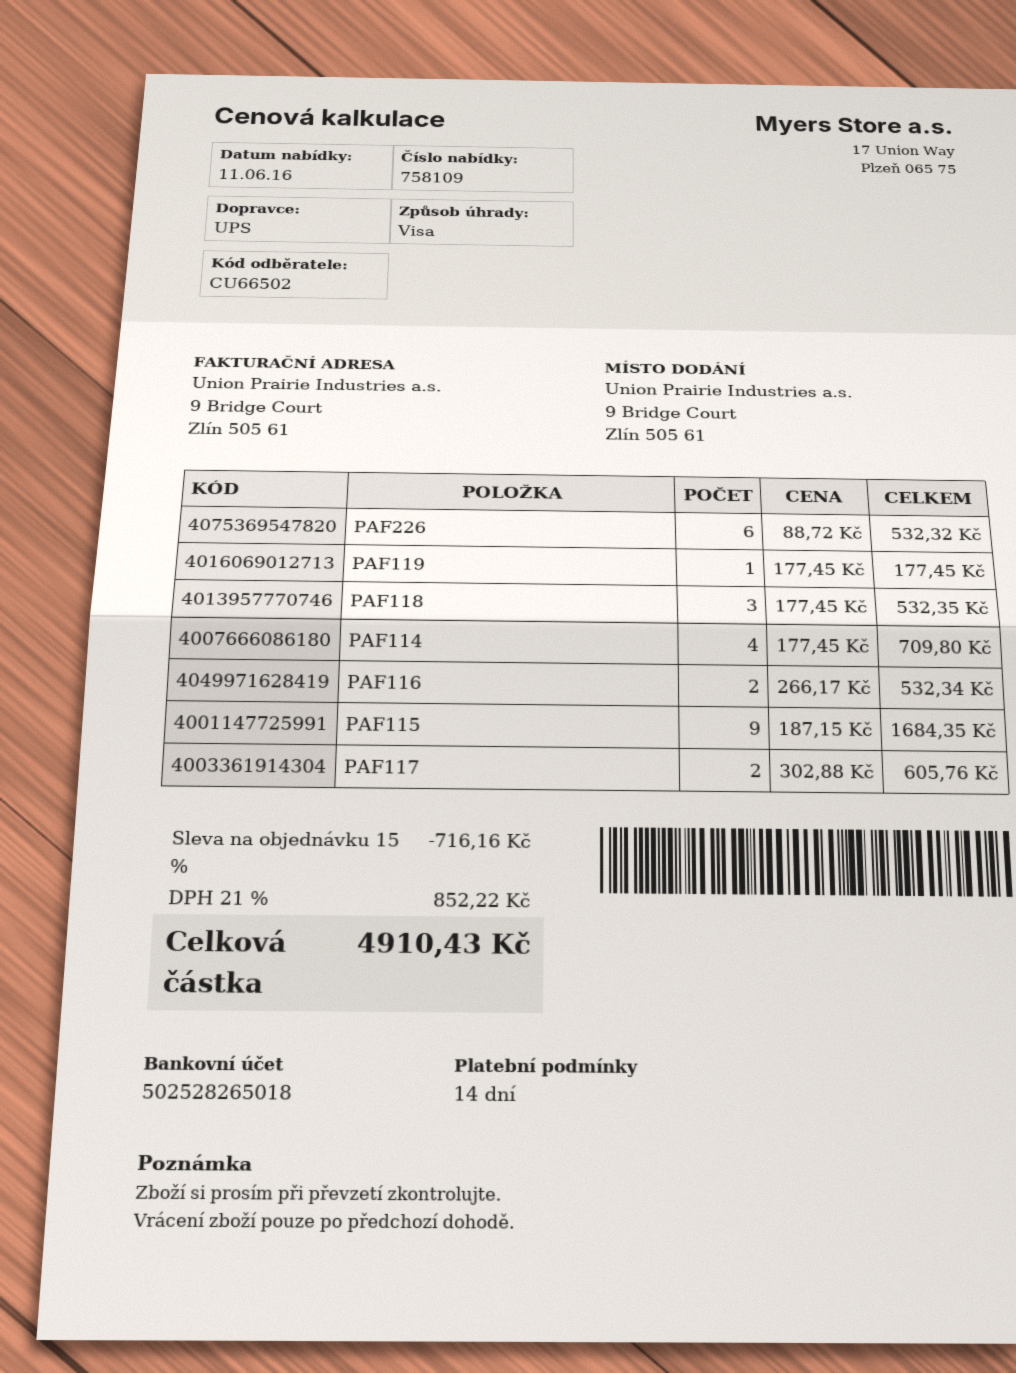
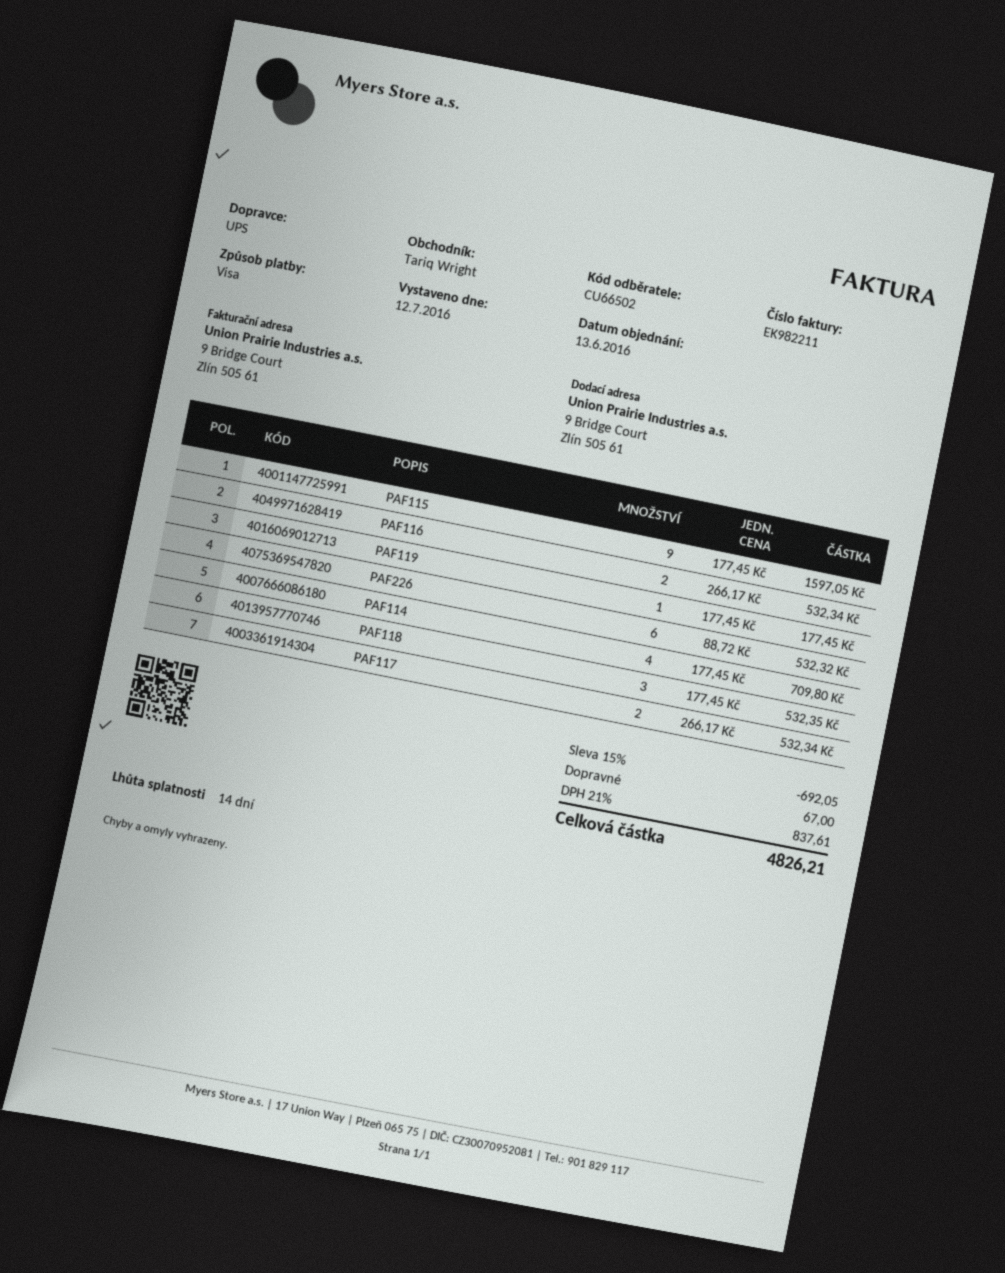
PAF115: 9 x 187.15 = 1684.35 -> 9 x 177.45 = 1597.05
PAF117: 2 x 302.88 = 605.76 -> 2 x 266.17 = 532.34
discount: 15% = 716.16 -> 15% = 692.05
shipping: none -> 67.00
tax: 21% = 852.22 -> 21% = 837.61
total: 4910.43 -> 4826.21

